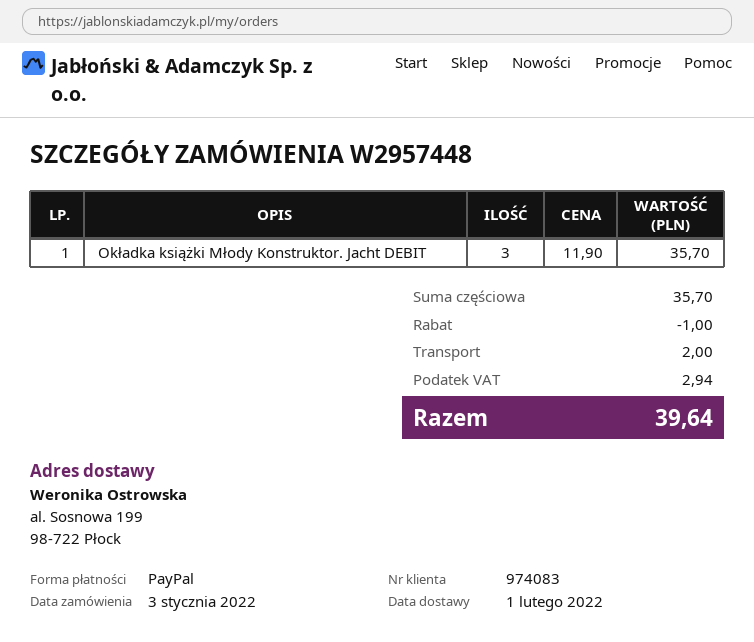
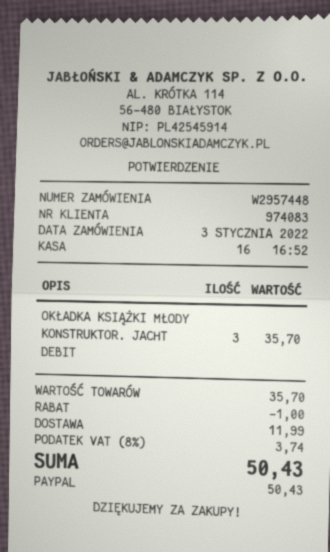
shipping: 2.00 -> 11.99
tax: 2.94 -> 3.74
total: 39.64 -> 50.43

